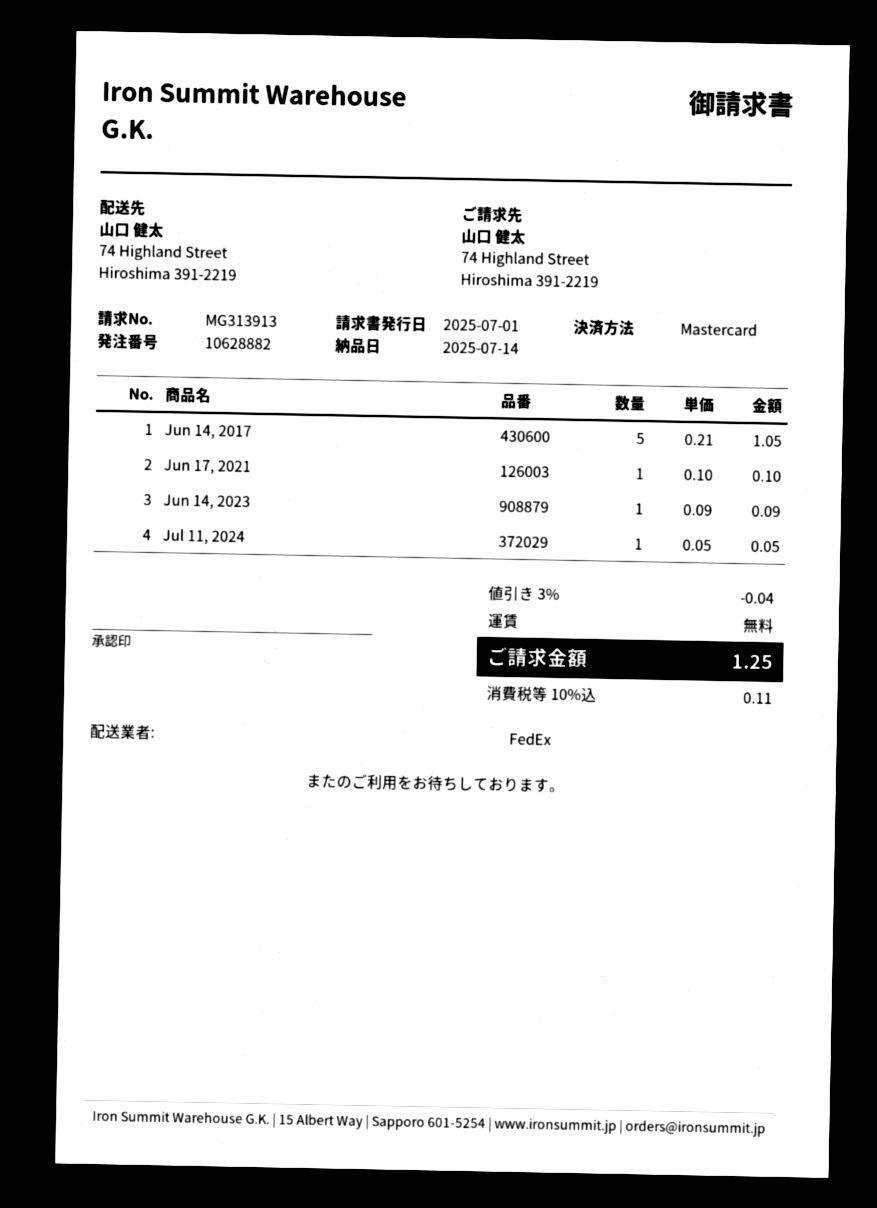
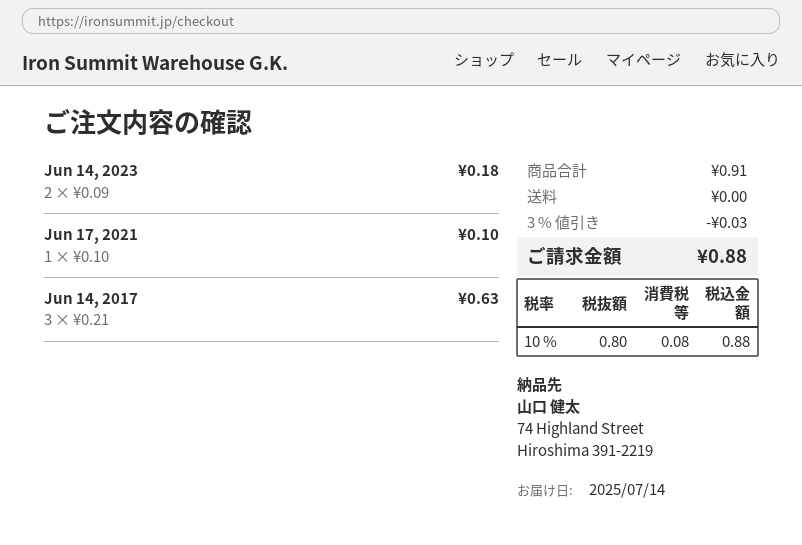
Jun 14, 2017: 5 x 0.21 = 1.05 -> 3 x 0.21 = 0.63
Jun 14, 2023: 1 x 0.09 = 0.09 -> 2 x 0.09 = 0.18
Jul 11, 2024: 1 x 0.05 = 0.05 -> none
discount: 3% = 0.04 -> 3% = 0.03
tax: 10% = 0.11 -> 10% = 0.08
total: 1.25 -> 0.88

